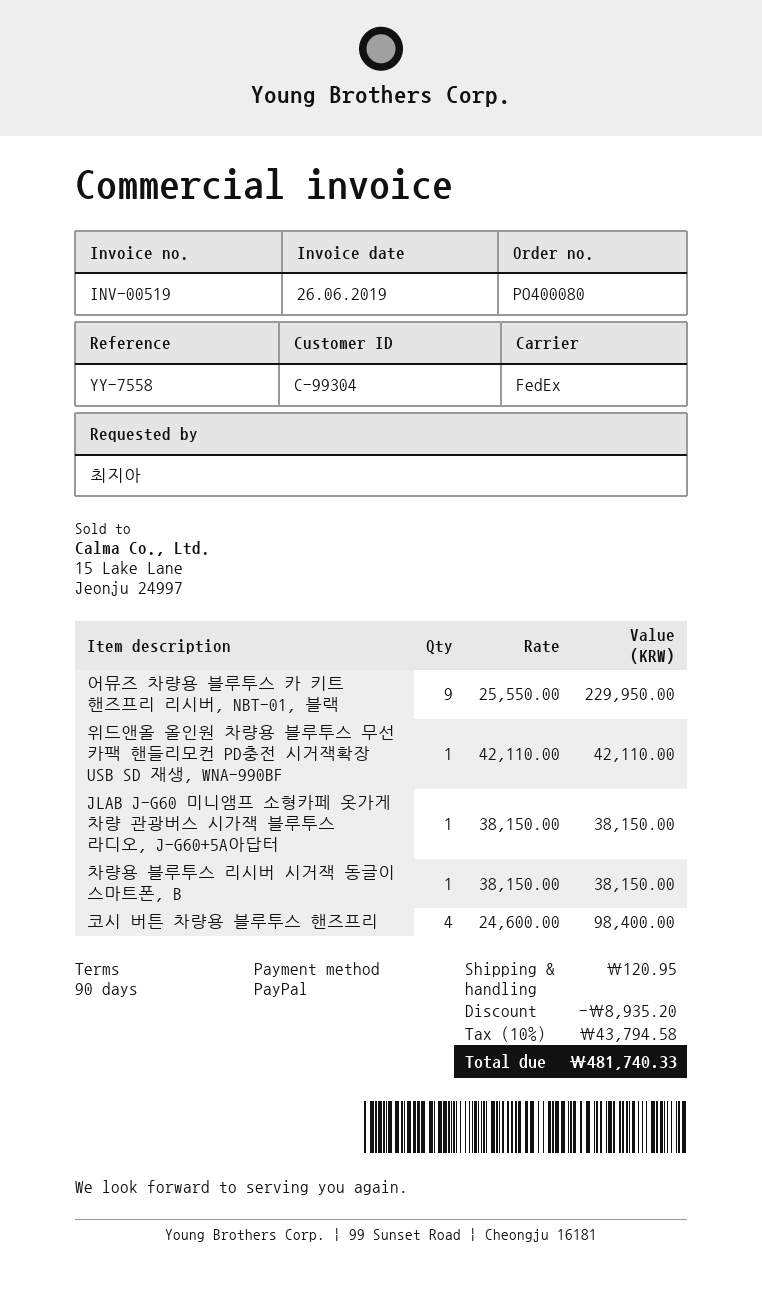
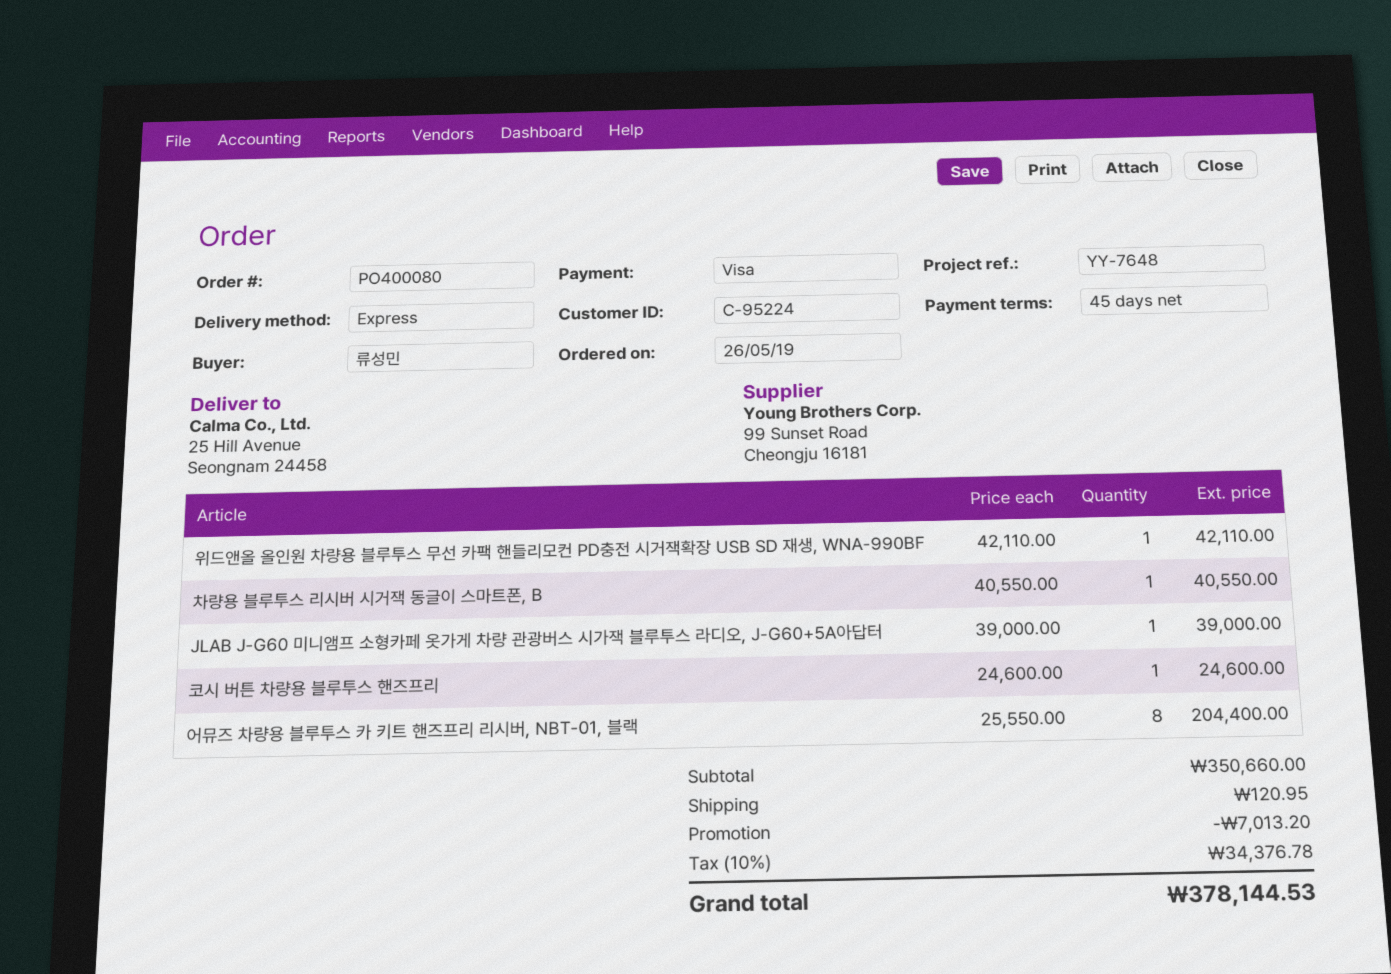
payment terms: 90 days -> 45 days
customer number: C-99304 -> C-95224
reference: YY-7558 -> YY-7648
ordered by: 최지아 -> 류성민
payment method: PayPal -> Visa
shipping method: FedEx -> express
어뮤즈 차량용 블루투스 카 키트 핸즈프리 리시버, NBT-01, 블랙: 9 x 25550.00 = 229950.00 -> 8 x 25550.00 = 204400.00
JLAB J-G60 미니앰프 소형카페 옷가게 차량 관광버스 시가잭 블루투스 라디오, J-G60+5A아답터: 1 x 38150.00 = 38150.00 -> 1 x 39000.00 = 39000.00
차량용 블루투스 리시버 시거잭 동글이 스마트폰, B: 1 x 38150.00 = 38150.00 -> 1 x 40550.00 = 40550.00
코시 버튼 차량용 블루투스 핸즈프리: 4 x 24600.00 = 98400.00 -> 1 x 24600.00 = 24600.00
discount: 8935.20 -> 7013.20
tax: 10% = 43794.58 -> 10% = 34376.78
total: 481740.33 -> 378144.53

